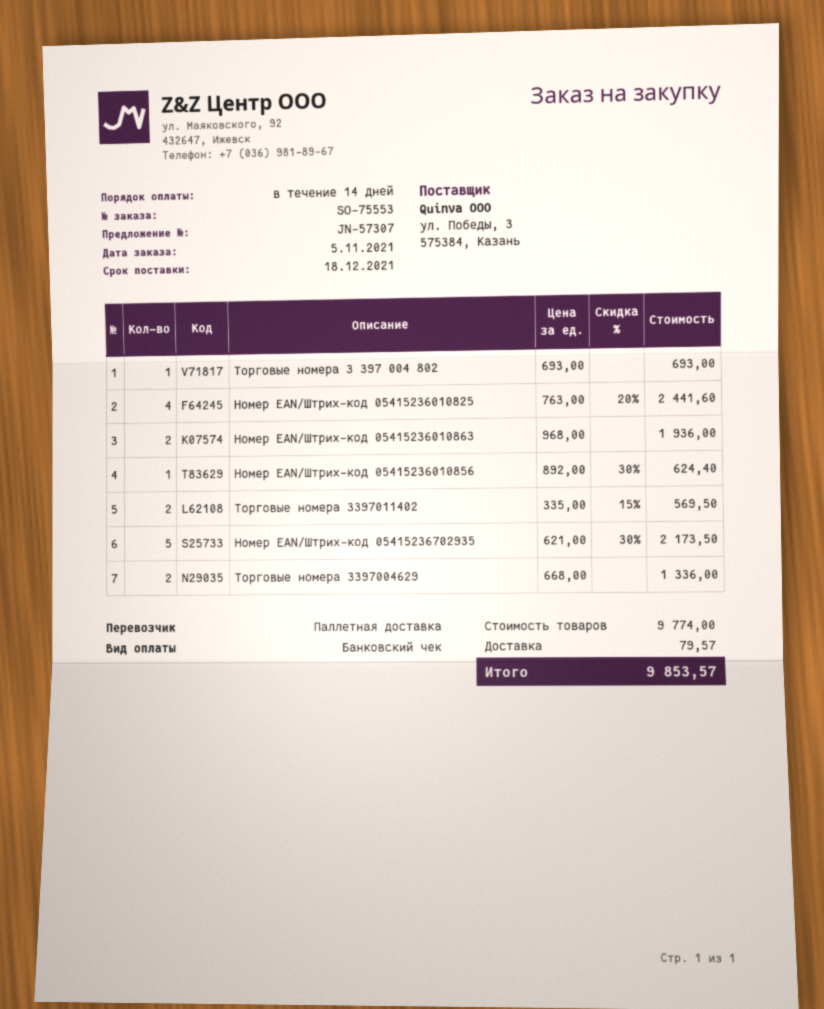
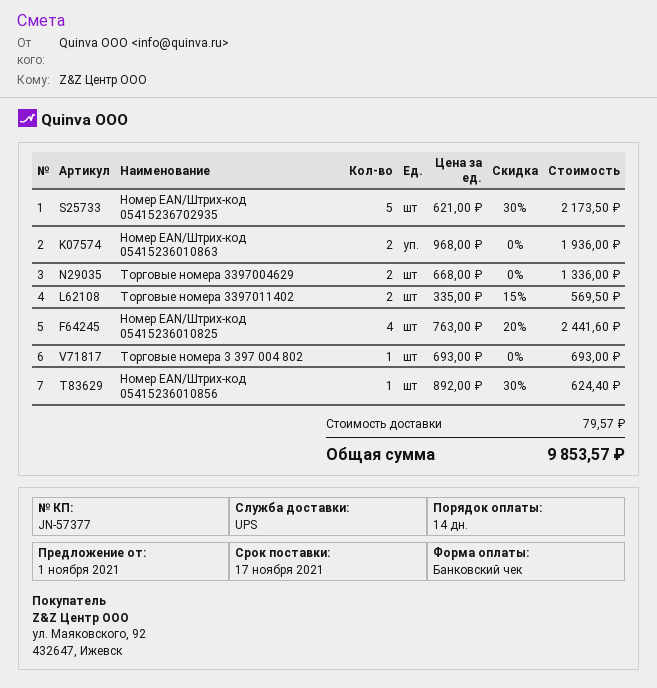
quote number: JN-57307 -> JN-57377
delivery date: 2021-12-18 -> 2021-11-17
shipping method: pallet freight -> UPS

